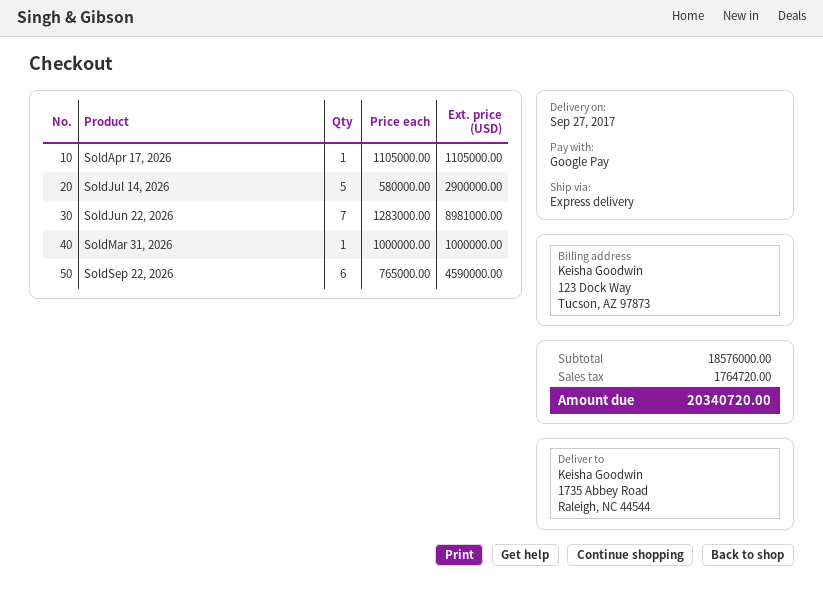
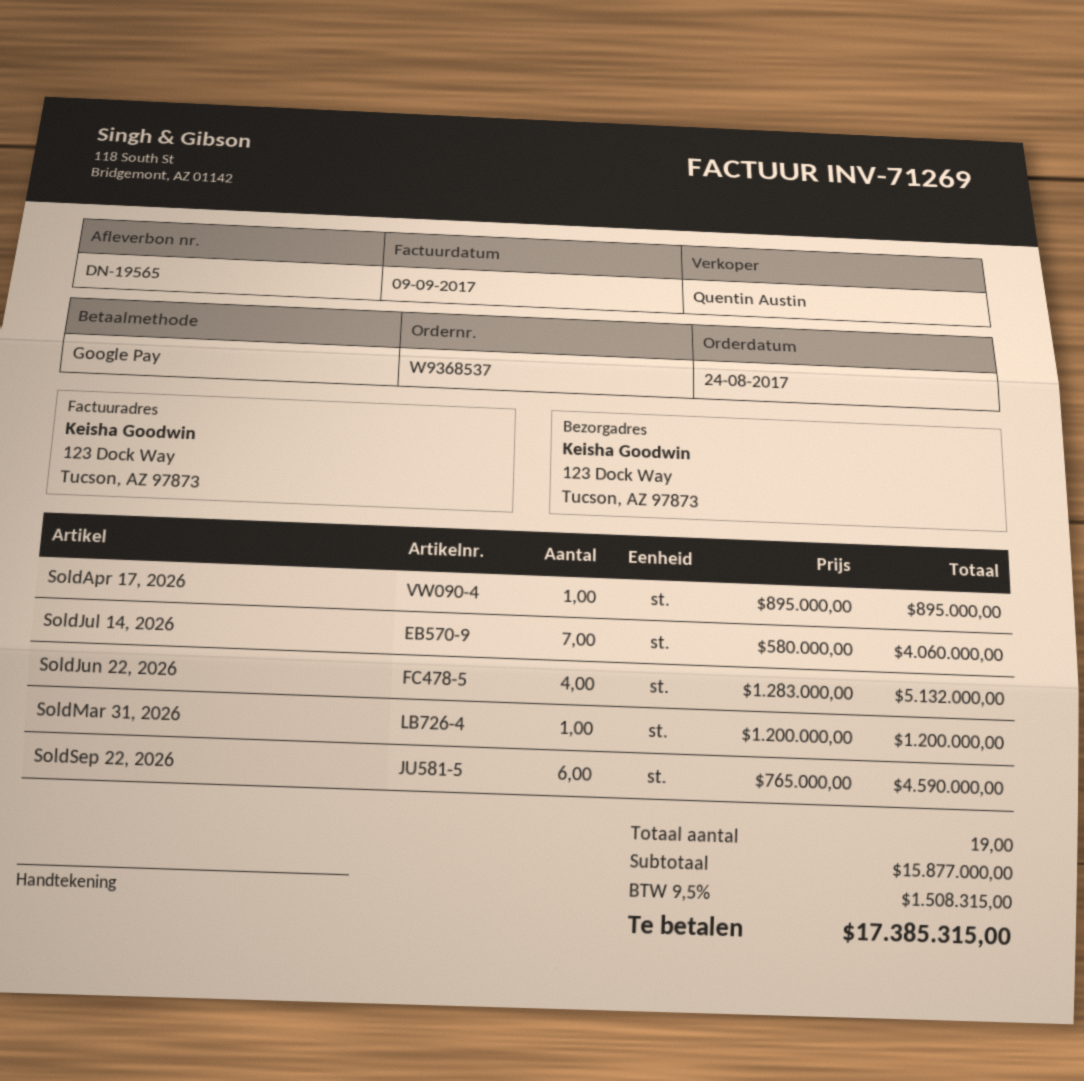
ship to: 1735 Abbey Road, Raleigh, NC 44544 -> 123 Dock Way, Tucson, AZ 97873
SoldApr 17, 2026: 1 x 1105000.00 = 1105000.00 -> 1 x 895000.00 = 895000.00
SoldJul 14, 2026: 5 x 580000.00 = 2900000.00 -> 7 x 580000.00 = 4060000.00
SoldJun 22, 2026: 7 x 1283000.00 = 8981000.00 -> 4 x 1283000.00 = 5132000.00
SoldMar 31, 2026: 1 x 1000000.00 = 1000000.00 -> 1 x 1200000.00 = 1200000.00
subtotal: 18576000.00 -> 15877000.00
tax: 1764720.00 -> 1508315.00
total: 20340720.00 -> 17385315.00

